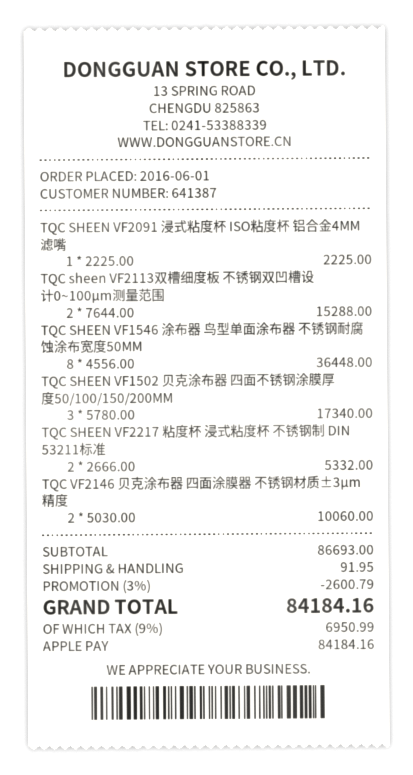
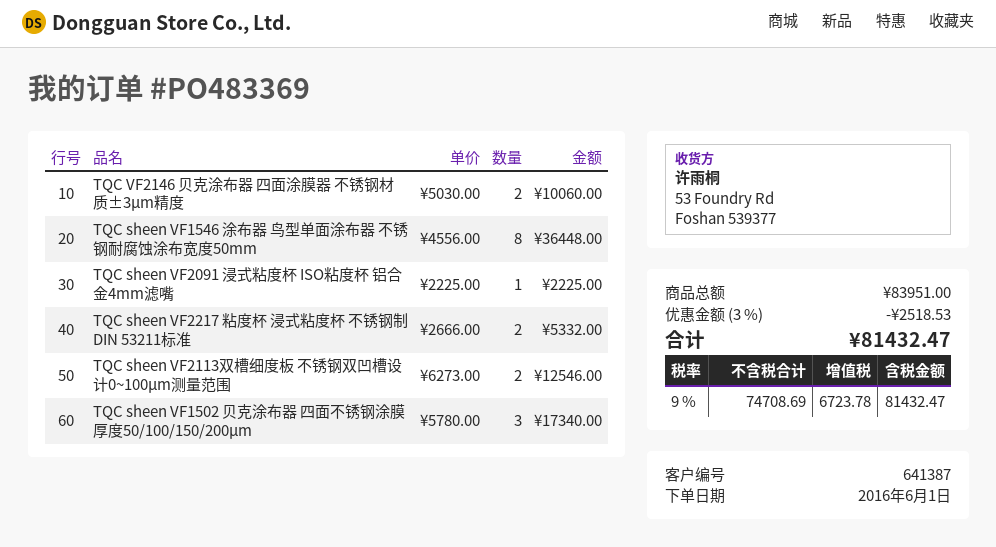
TQC sheen VF2113双槽细度板 不锈钢双凹槽设计0~100μm测量范围: 2 x 7644.00 = 15288.00 -> 2 x 6273.00 = 12546.00
subtotal: 86693.00 -> 83951.00
discount: 3% = 2600.79 -> 3% = 2518.53
shipping: 91.95 -> none
tax: 9% = 6950.99 -> 9% = 6723.78
total: 84184.16 -> 81432.47

